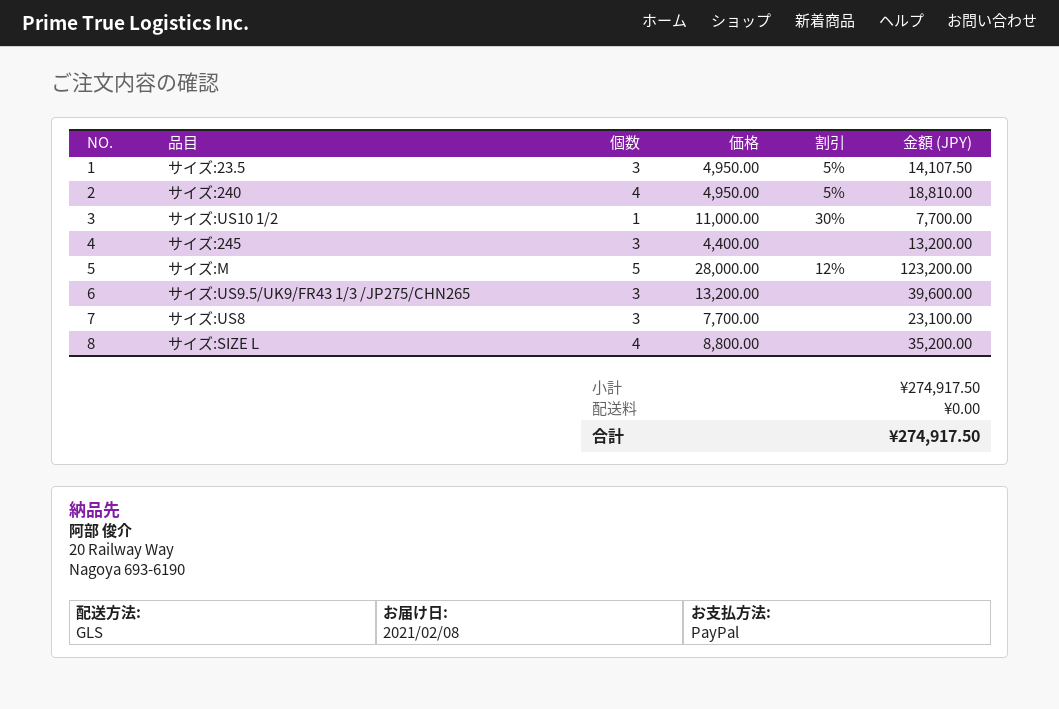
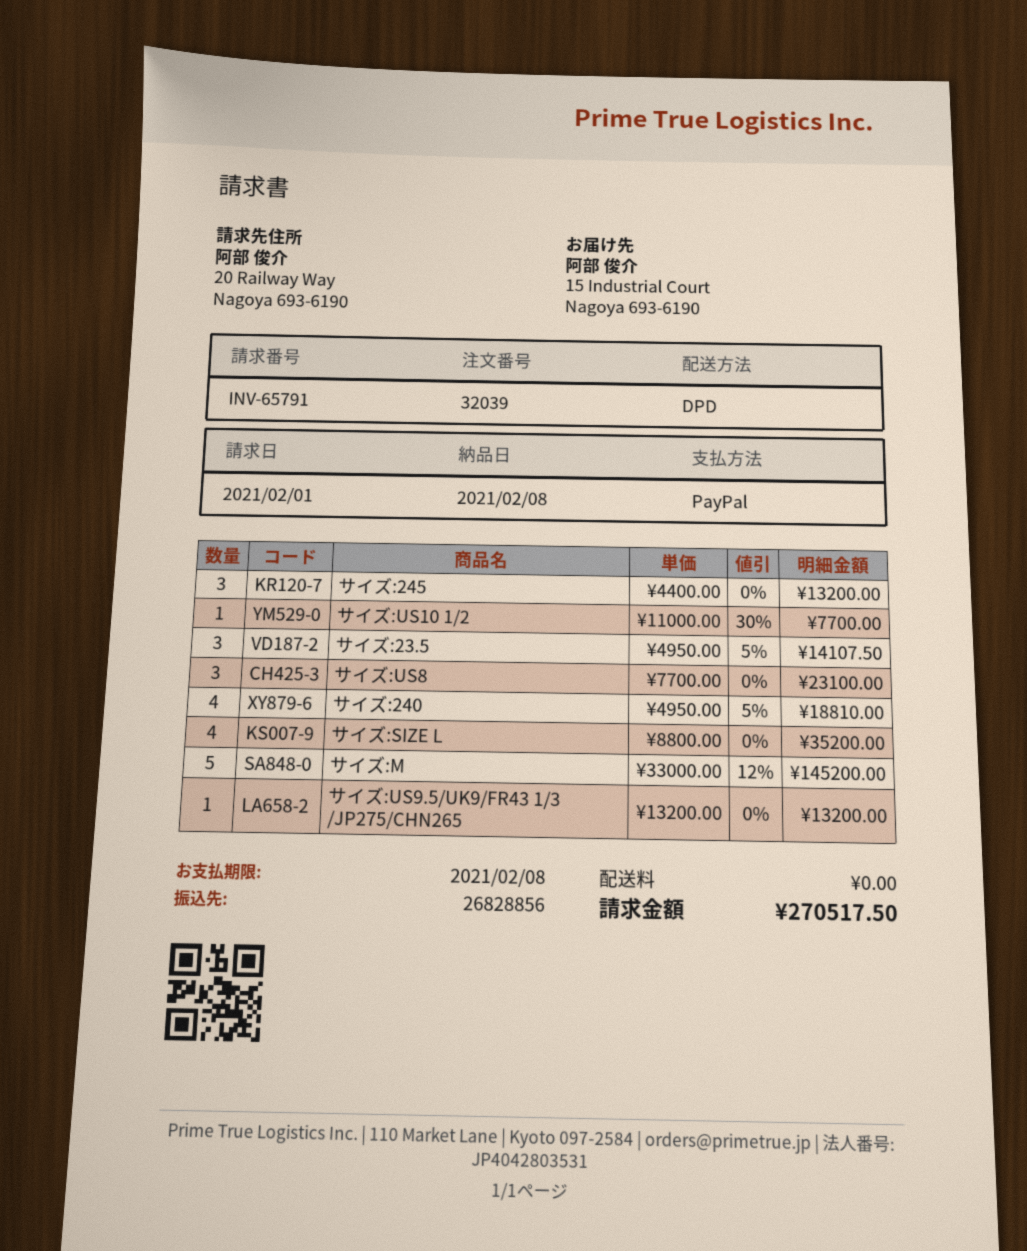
shipping method: GLS -> DPD
ship to: 20 Railway Way, Nagoya 693-6190 -> 15 Industrial Court, Nagoya 693-6190
サイズ:M: 5 x 28000.00 - 12% = 123200.00 -> 5 x 33000.00 - 12% = 145200.00
サイズ:US9.5/UK9/FR43 1/3 /JP275/CHN265: 3 x 13200.00 = 39600.00 -> 1 x 13200.00 = 13200.00
total: 274917.50 -> 270517.50

